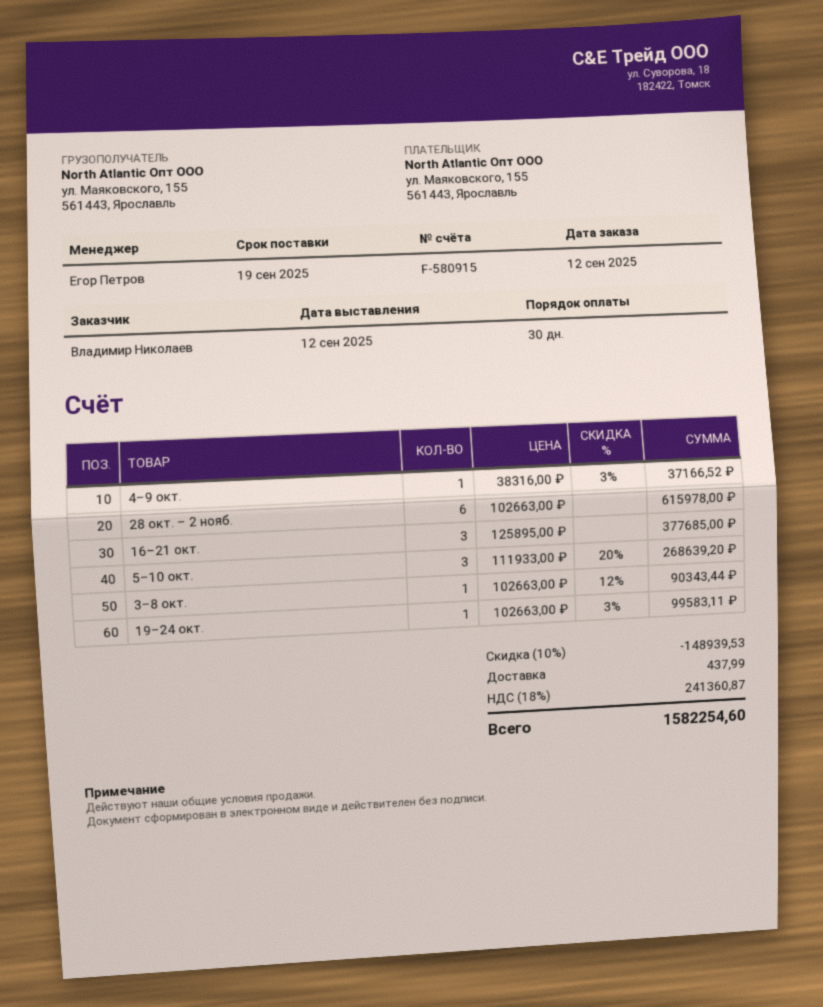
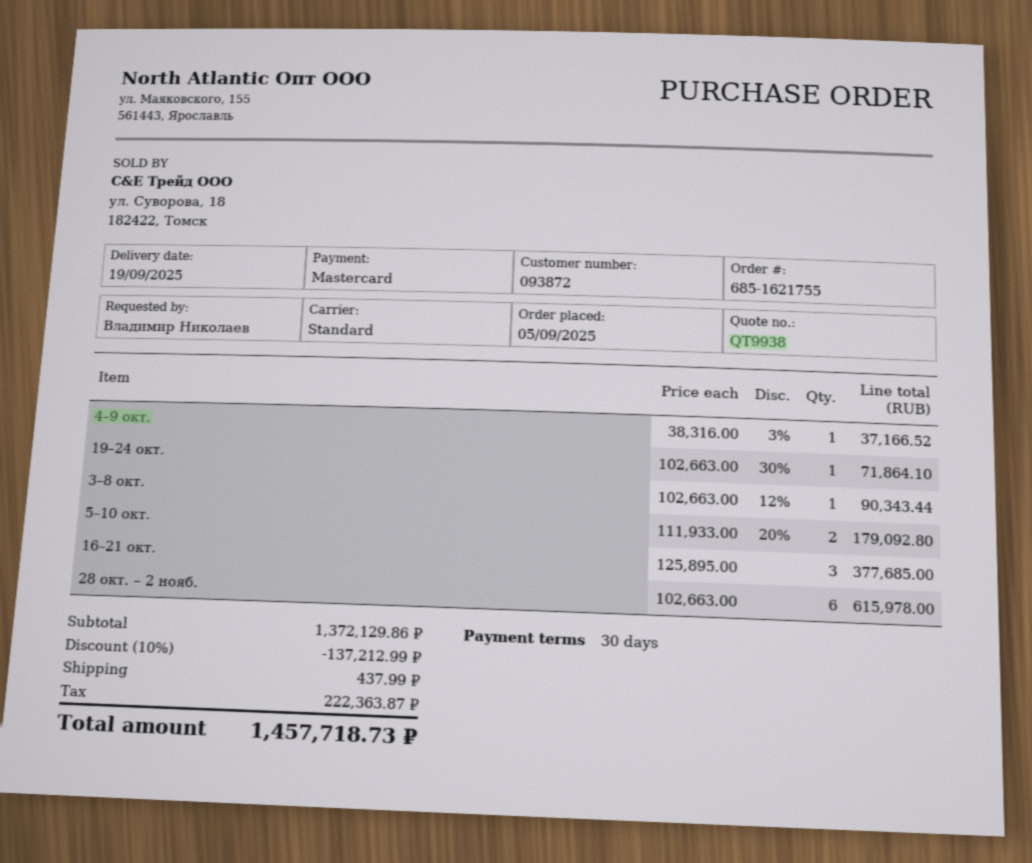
order date: 2025-09-12 -> 2025-09-05
5–10 окт.: 3 x 111933.00 - 20% = 268639.20 -> 2 x 111933.00 - 20% = 179092.80
19–24 окт.: 1 x 102663.00 - 3% = 99583.11 -> 1 x 102663.00 - 30% = 71864.10
discount: 10% = 148939.53 -> 10% = 137212.99
tax: 241360.87 -> 222363.87
total: 1582254.60 -> 1457718.73

